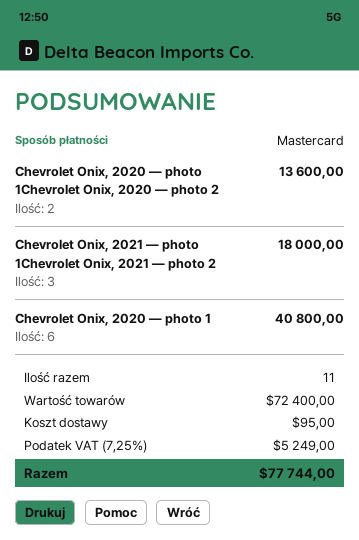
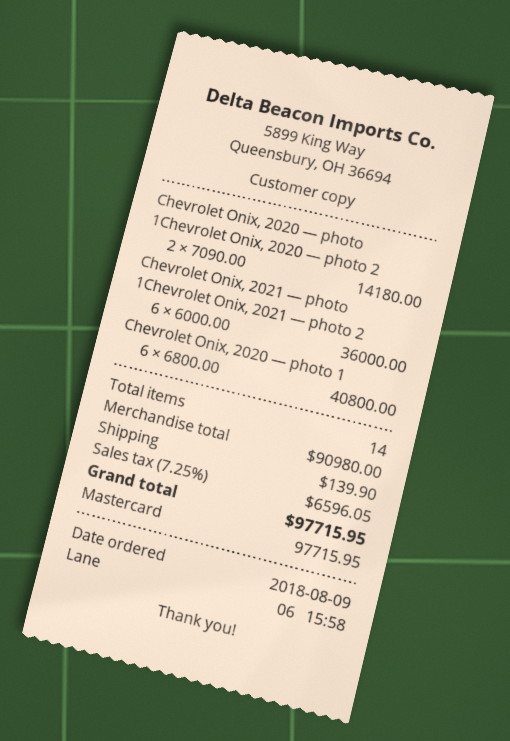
Chevrolet Onix, 2020 — photo 1Chevrolet Onix, 2020 — photo 2: 2 for 13600.00 -> 2 for 14180.00
Chevrolet Onix, 2021 — photo 1Chevrolet Onix, 2021 — photo 2: 3 for 18000.00 -> 6 for 36000.00
total quantity: 11 -> 14
subtotal: 72400.00 -> 90980.00
shipping: 95.00 -> 139.90
tax: 7.25% = 5249.00 -> 7.25% = 6596.05
total: 77744.00 -> 97715.95

